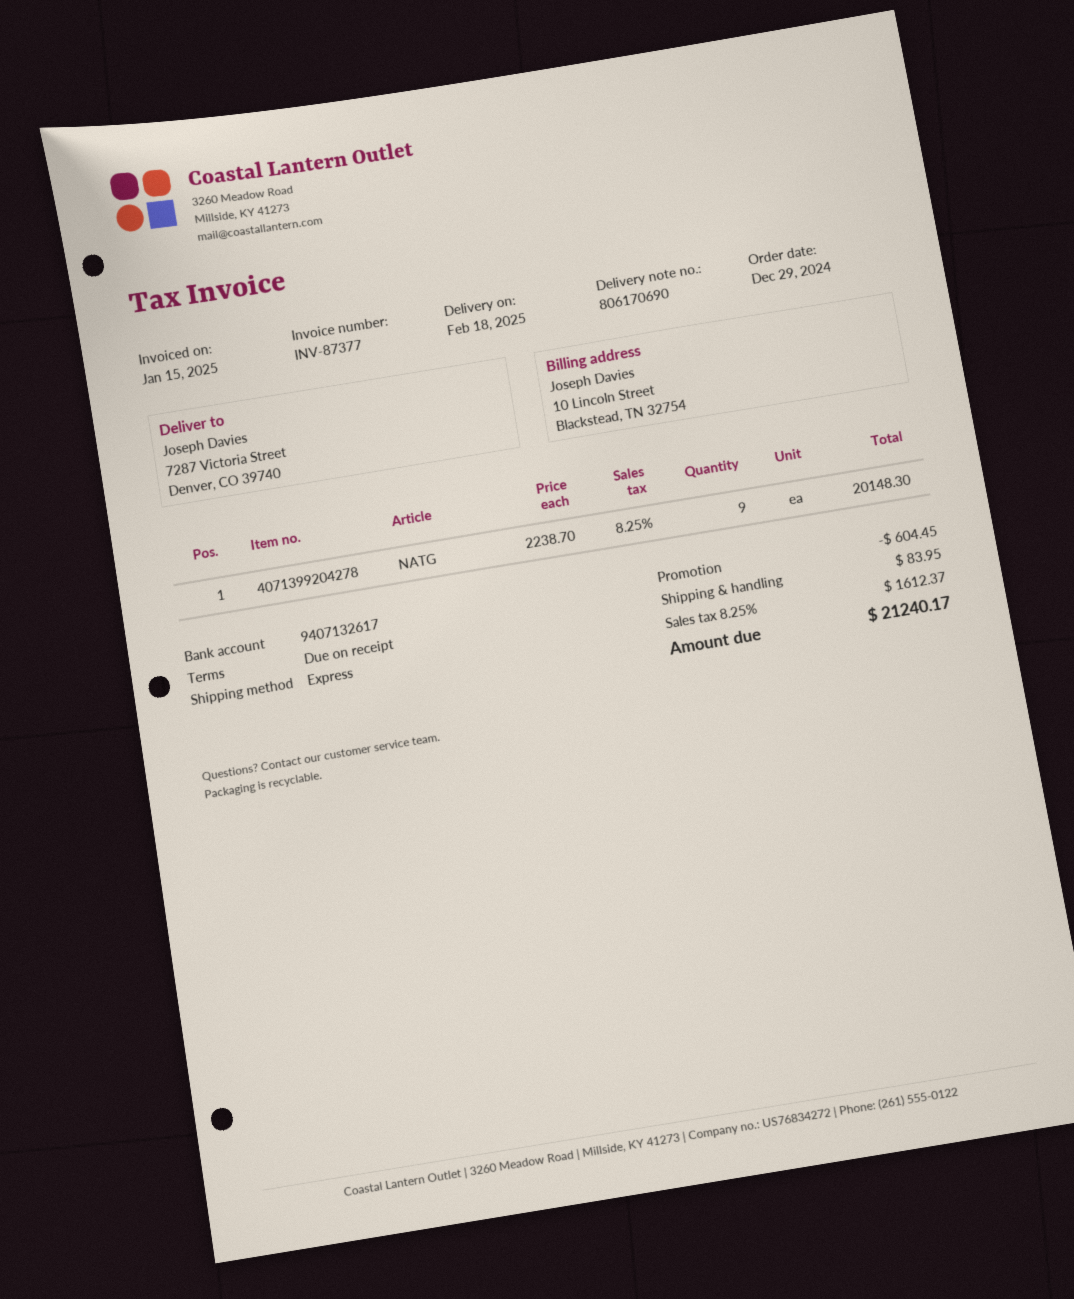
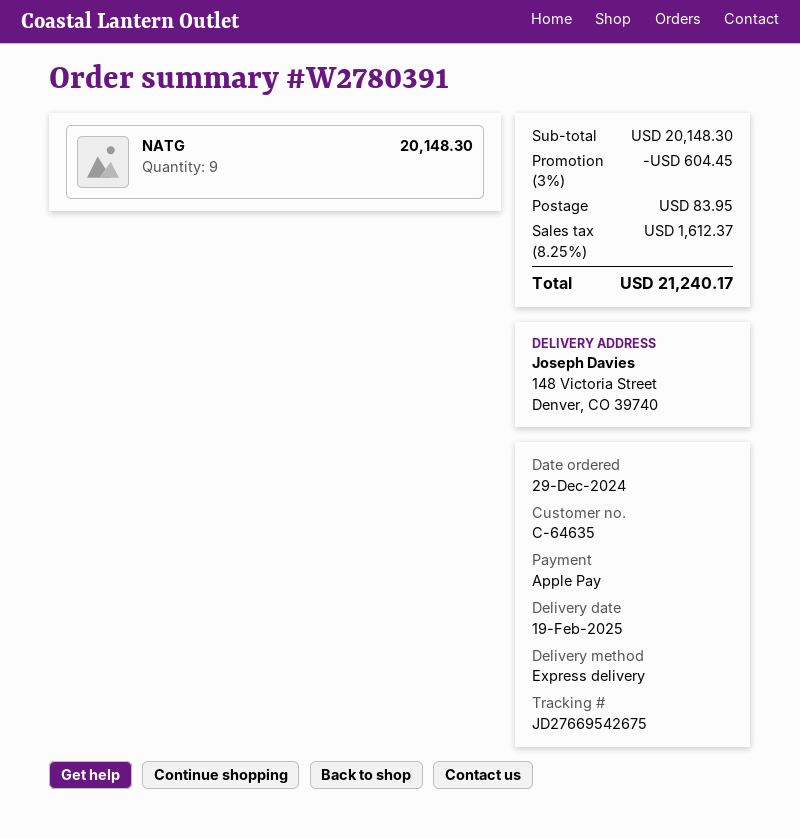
delivery date: 2025-02-18 -> 2025-02-19
ship to: 7287 Victoria Street, Denver, CO 39740 -> 148 Victoria Street, Denver, CO 39740

